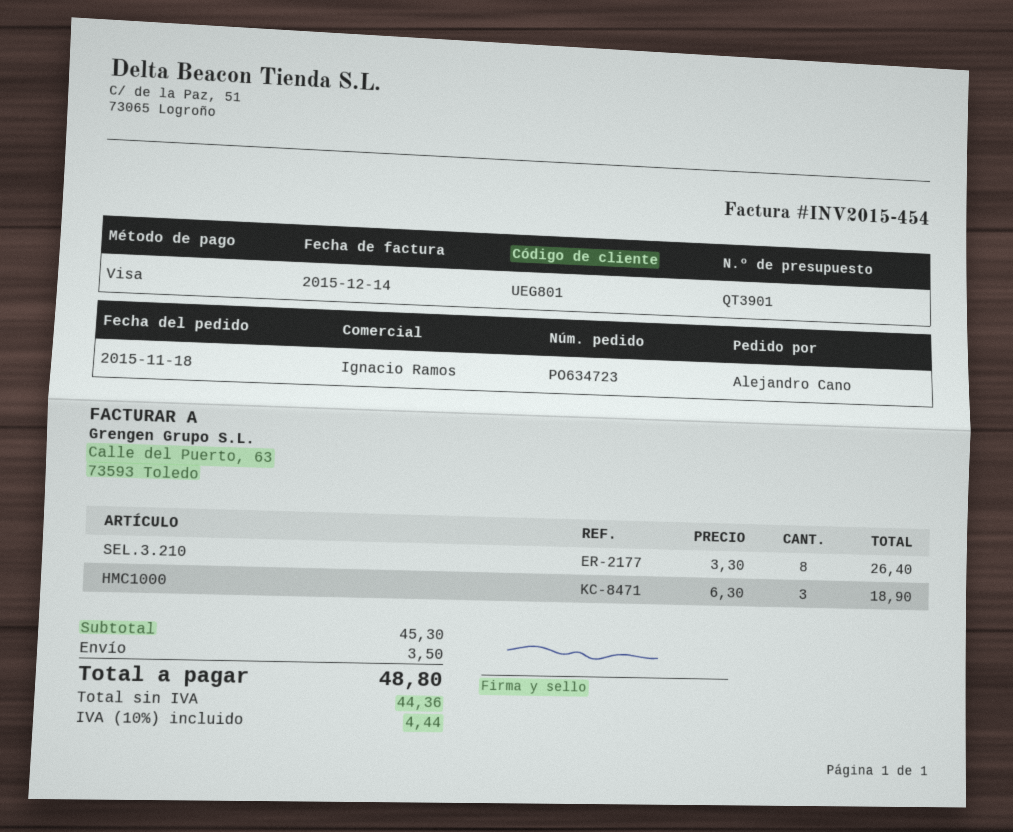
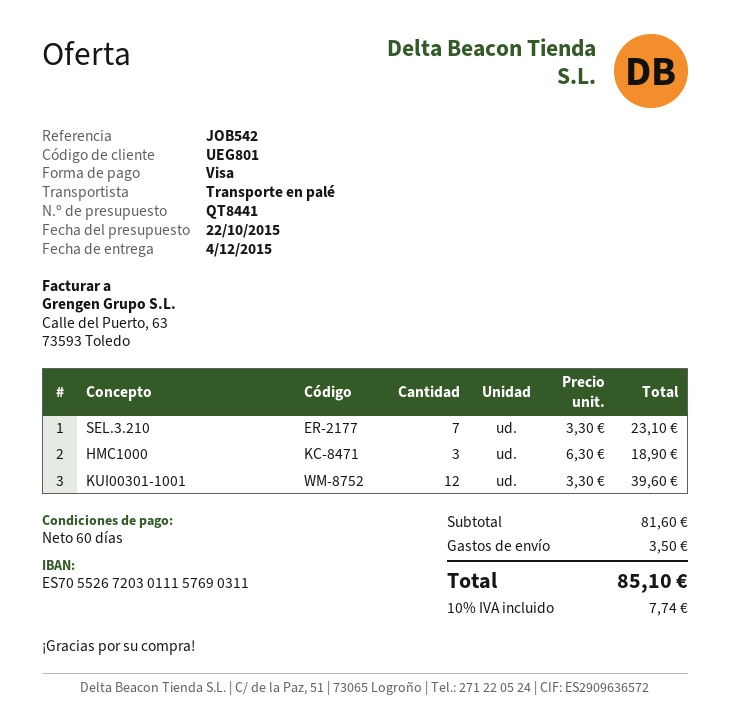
quote number: QT3901 -> QT8441
SEL.3.210: 8 x 3.30 = 26.40 -> 7 x 3.30 = 23.10
KUI00301-1001: none -> 12 x 3.30 = 39.60
subtotal: 45.30 -> 81.60
tax: 10% = 4.44 -> 10% = 7.74
total: 48.80 -> 85.10

